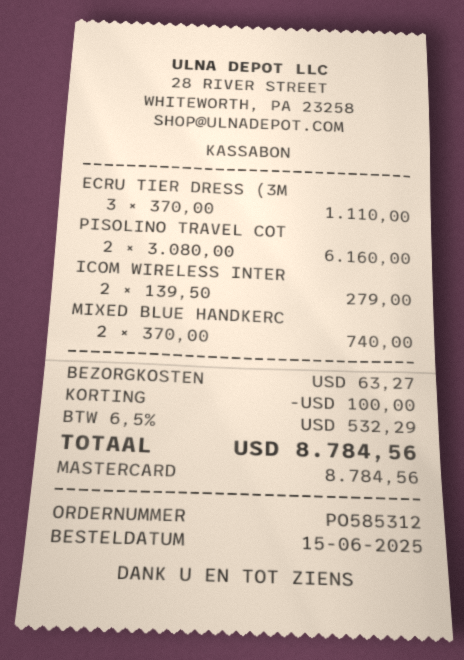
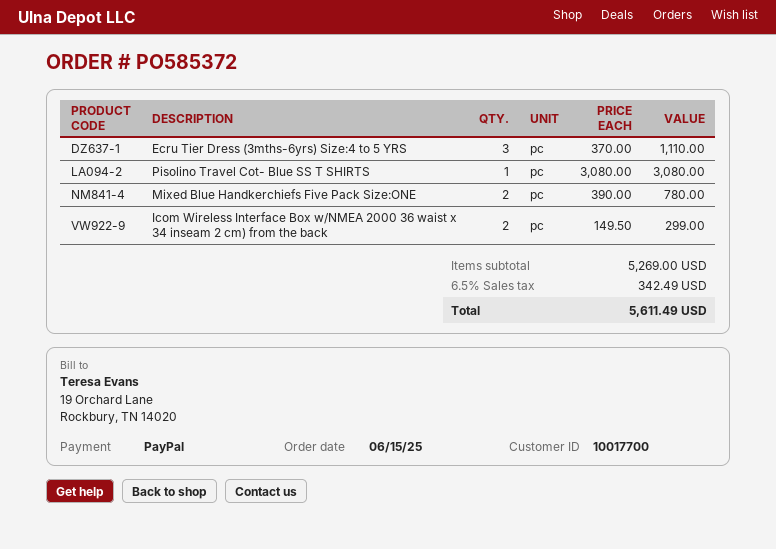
order number: PO585312 -> PO585372
payment method: Mastercard -> PayPal
PISOLINO TRAVEL COT: 2 x 3080.00 = 6160.00 -> 1 x 3080.00 = 3080.00
ICOM WIRELESS INTER: 2 x 139.50 = 279.00 -> 2 x 149.50 = 299.00
MIXED BLUE HANDKERC: 2 x 370.00 = 740.00 -> 2 x 390.00 = 780.00
discount: 100.00 -> none
shipping: 63.27 -> none
tax: 6.5% = 532.29 -> 6.5% = 342.49
total: 8784.56 -> 5611.49

